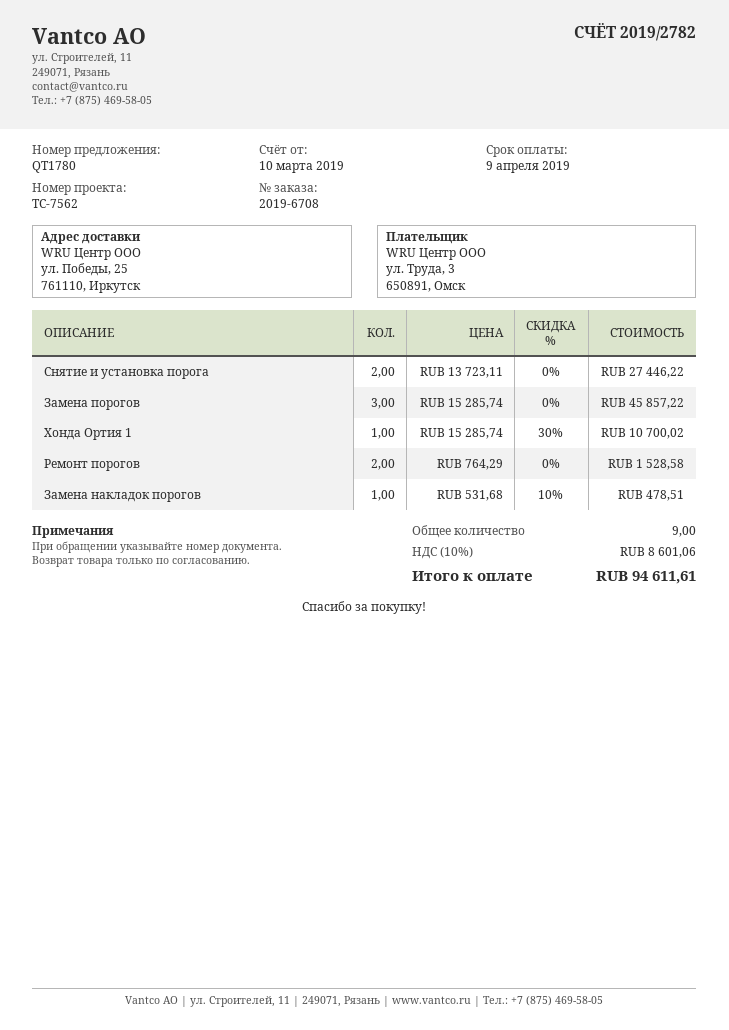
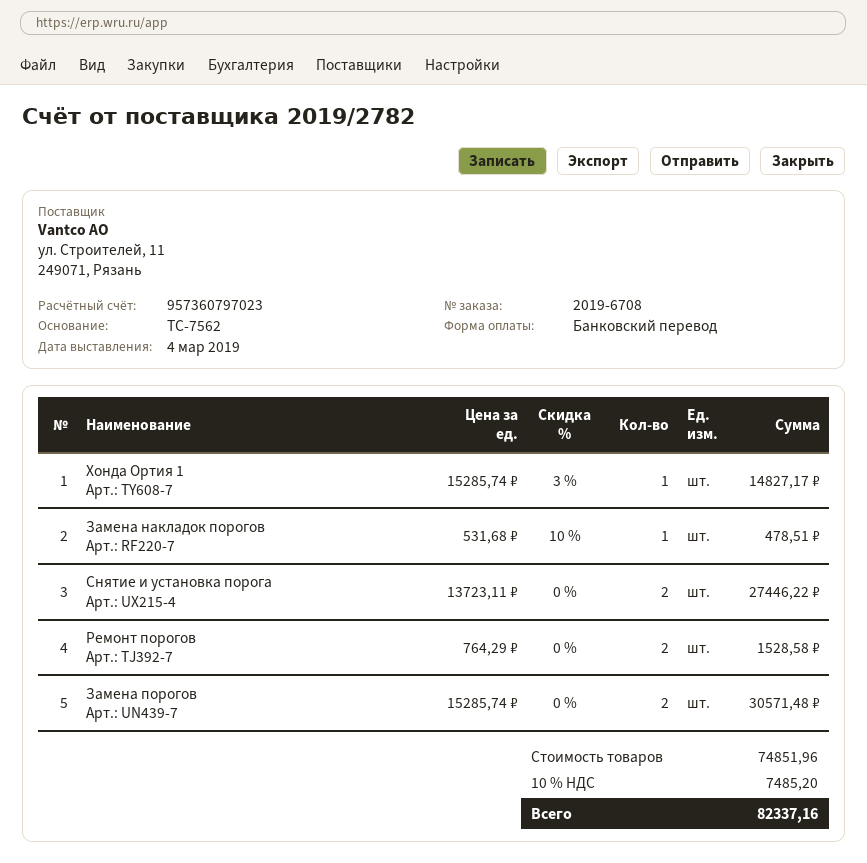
invoice date: 2019-03-10 -> 2019-03-04
Замена порогов: 3 x 15285.74 = 45857.22 -> 2 x 15285.74 = 30571.48
Хонда Ортия 1: 1 x 15285.74 - 30% = 10700.02 -> 1 x 15285.74 - 3% = 14827.17
tax: 10% = 8601.06 -> 10% = 7485.20
total: 94611.61 -> 82337.16

